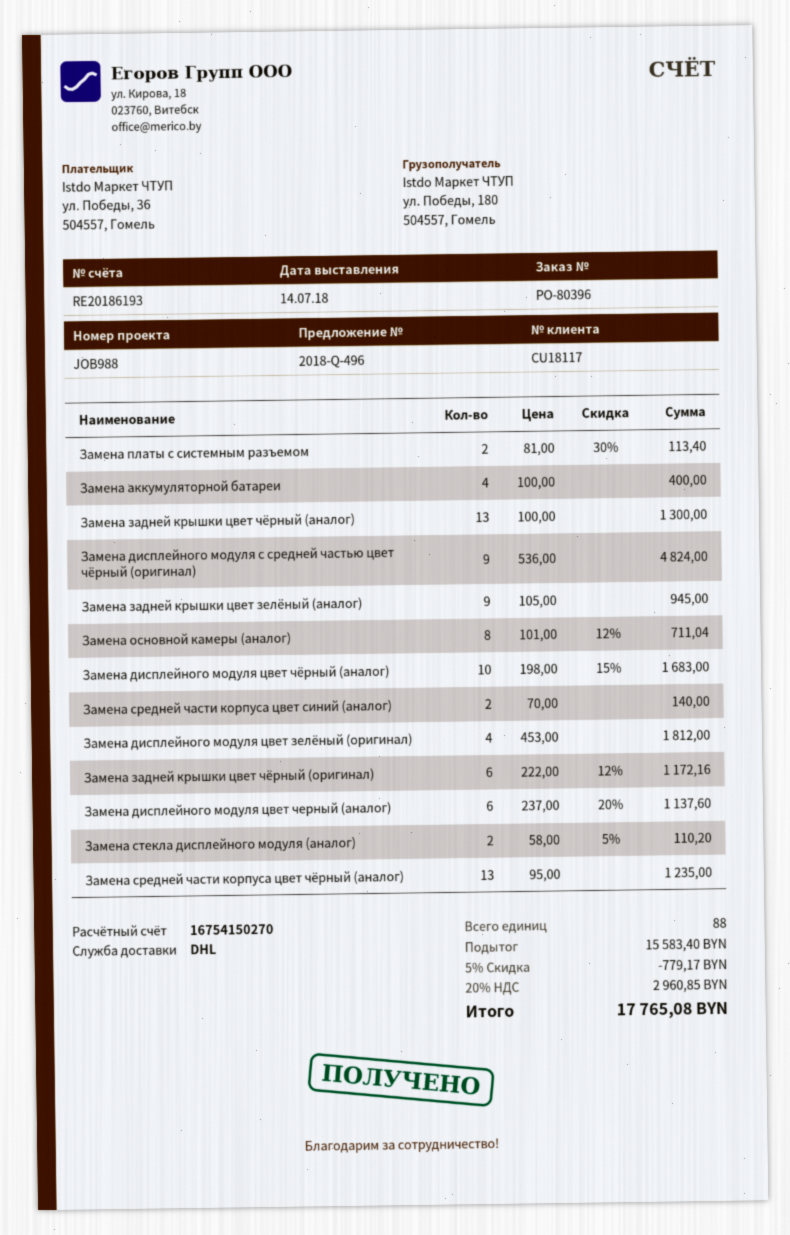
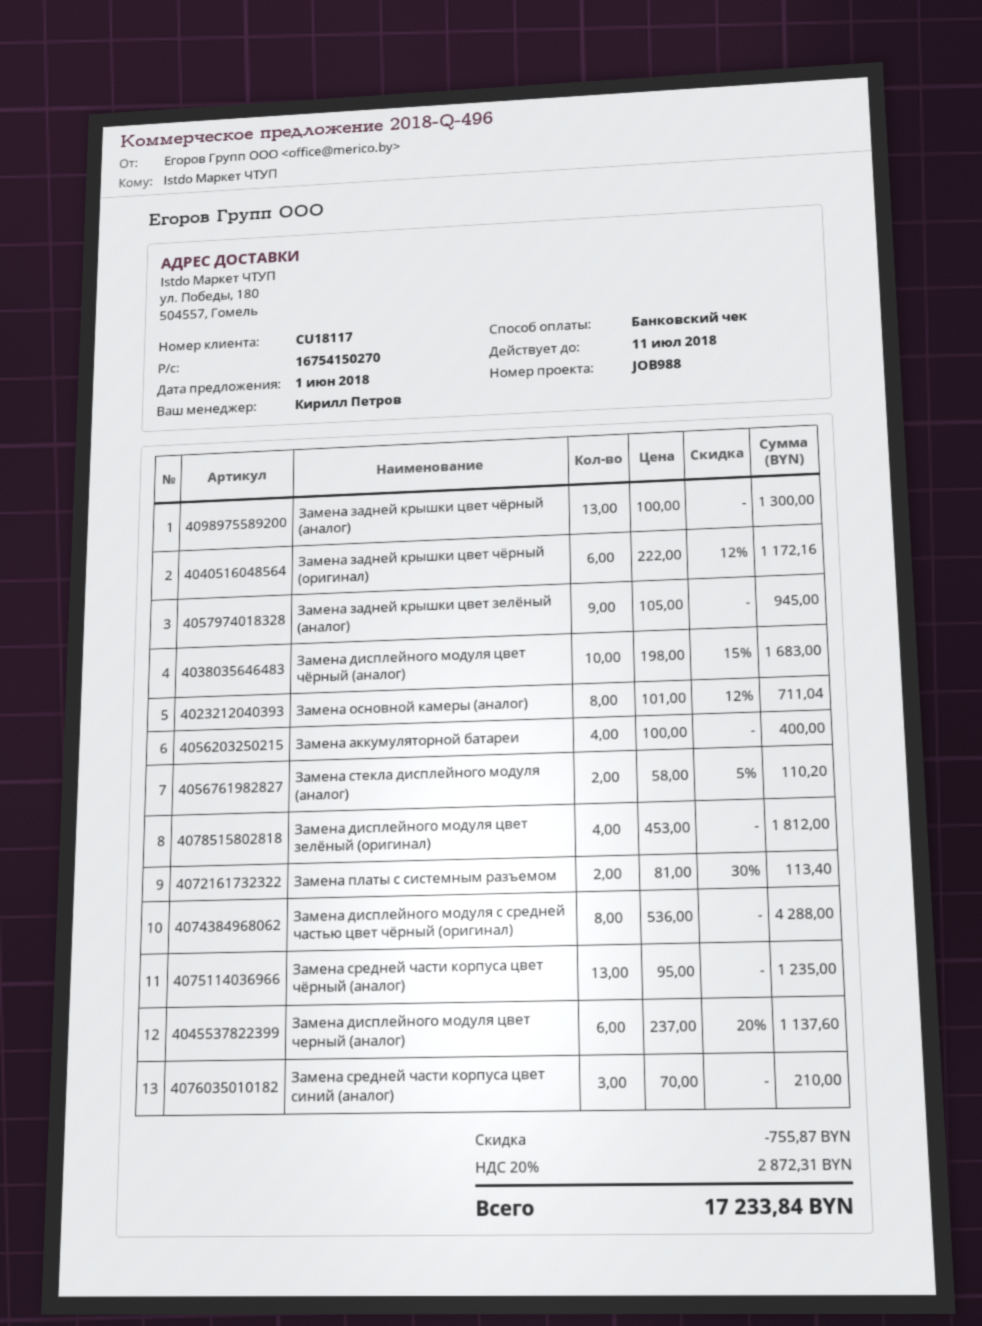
Замена дисплейного модуля с средней частью цвет чёрный (оригинал): 9 x 536.00 = 4824.00 -> 8 x 536.00 = 4288.00
Замена средней части корпуса цвет синий (аналог): 2 x 70.00 = 140.00 -> 3 x 70.00 = 210.00
discount: 779.17 -> 755.87
tax: 20% = 2960.85 -> 20% = 2872.31
total: 17765.08 -> 17233.84

